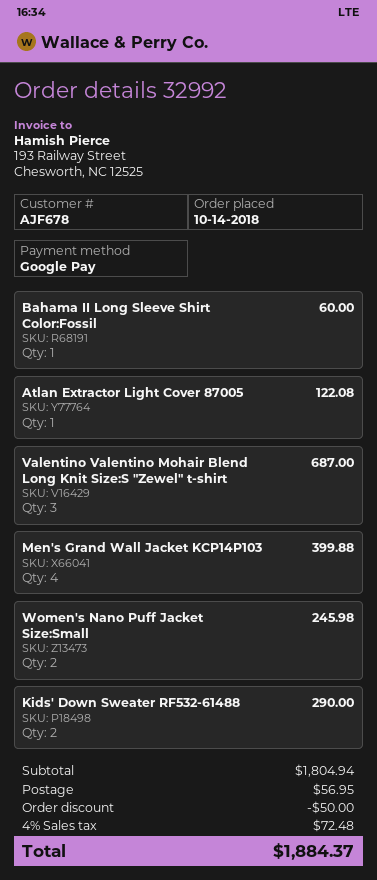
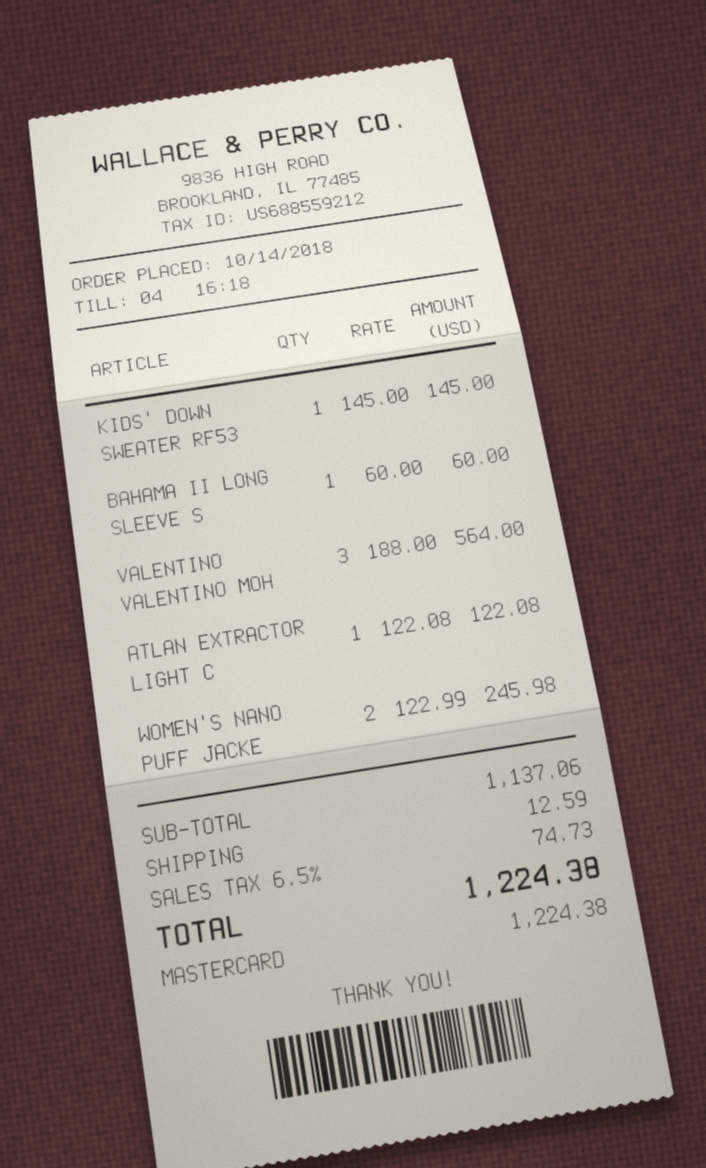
payment method: Google Pay -> Mastercard
Valentino Valentino Mohair Blend Long Knit Size:S "Zewel" t-shirt: 3 for 687.00 -> 3 for 564.00
Men's Grand Wall Jacket KCP14P103: 4 for 399.88 -> none
Kids' Down Sweater RF532-61488: 2 for 290.00 -> 1 for 145.00
subtotal: 1804.94 -> 1137.06
discount: 50.00 -> none
shipping: 56.95 -> 12.59
tax: 4% = 72.48 -> 6.5% = 74.73
total: 1884.37 -> 1224.38

